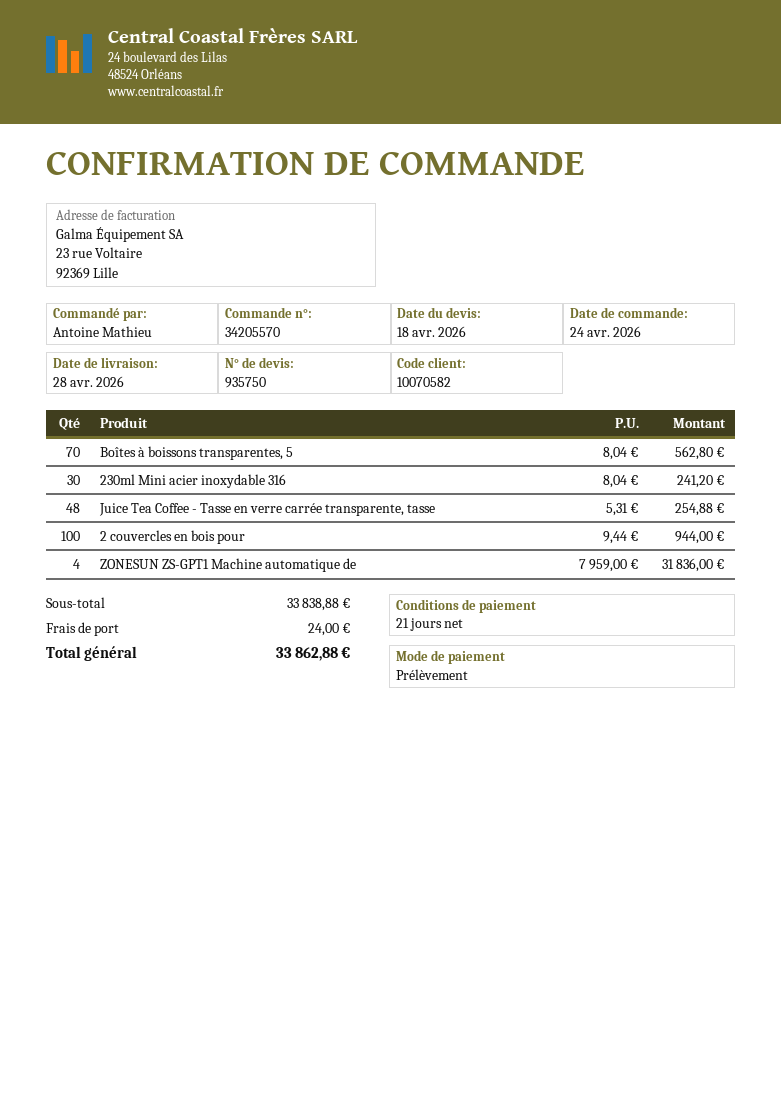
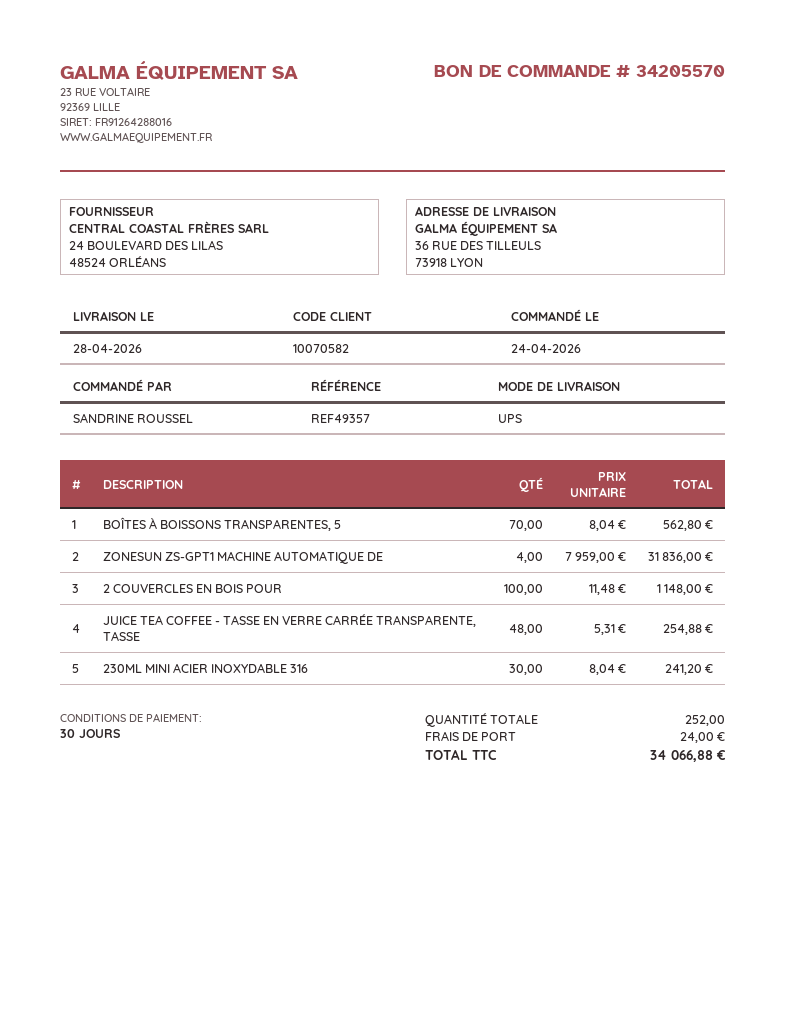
payment terms: 21 days -> 30 days
ordered by: Antoine Mathieu -> SANDRINE ROUSSEL
2 couvercles en bois pour: 100 x 9.44 = 944.00 -> 100 x 11.48 = 1148.00
total: 33862.88 -> 34066.88

